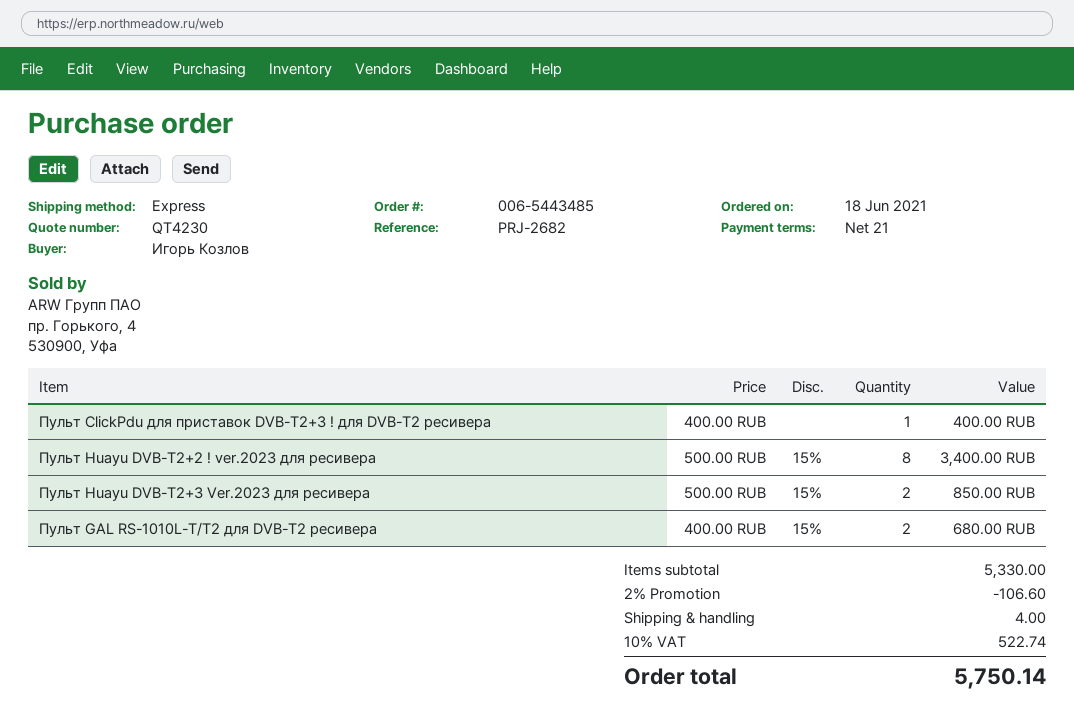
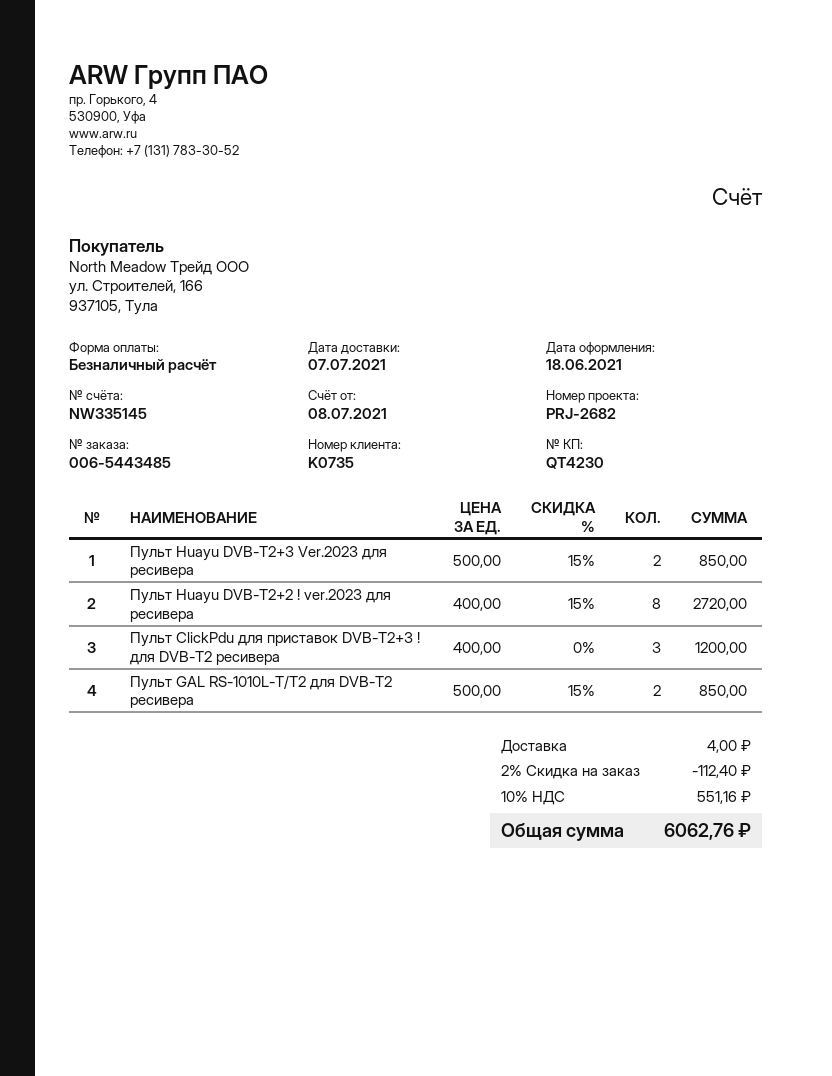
Пульт ClickPdu для приставок DVB-T2+3 ! для DVB-T2 ресивера: 1 x 400.00 = 400.00 -> 3 x 400.00 = 1200.00
Пульт Huayu DVB-T2+2 ! ver.2023 для ресивера: 8 x 500.00 - 15% = 3400.00 -> 8 x 400.00 - 15% = 2720.00
Пульт GAL RS-1010L-T/T2 для DVB-T2 ресивера: 2 x 400.00 - 15% = 680.00 -> 2 x 500.00 - 15% = 850.00
discount: 2% = 106.60 -> 2% = 112.40
tax: 10% = 522.74 -> 10% = 551.16
total: 5750.14 -> 6062.76

